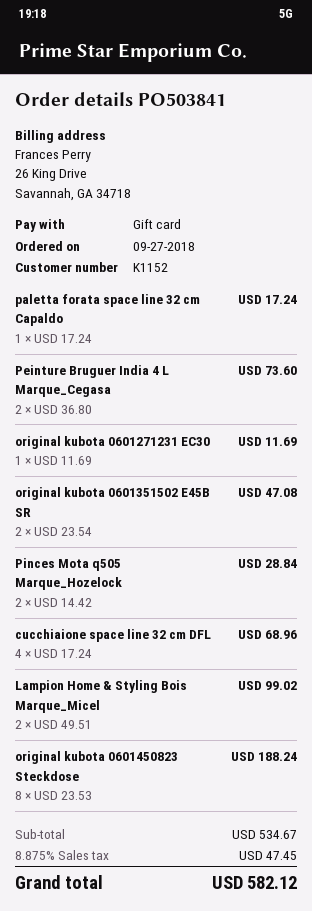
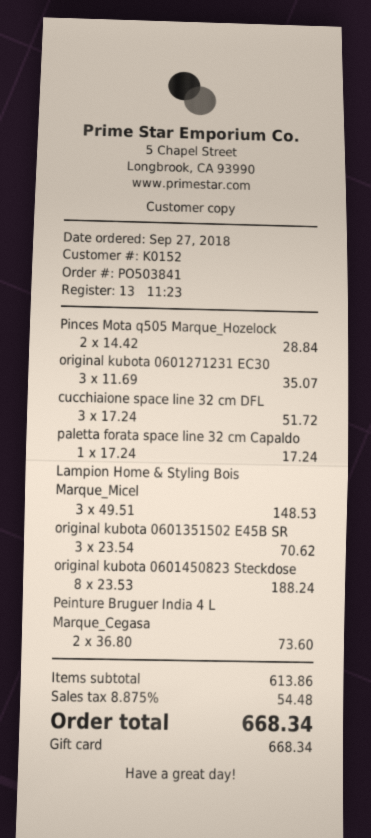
customer number: K1152 -> K0152
original kubota 0601271231 EC30: 1 x 11.69 = 11.69 -> 3 x 11.69 = 35.07
original kubota 0601351502 E45B SR: 2 x 23.54 = 47.08 -> 3 x 23.54 = 70.62
cucchiaione space line 32 cm DFL: 4 x 17.24 = 68.96 -> 3 x 17.24 = 51.72
Lampion Home & Styling Bois Marque_Micel: 2 x 49.51 = 99.02 -> 3 x 49.51 = 148.53
subtotal: 534.67 -> 613.86
tax: 8.875% = 47.45 -> 8.875% = 54.48
total: 582.12 -> 668.34

